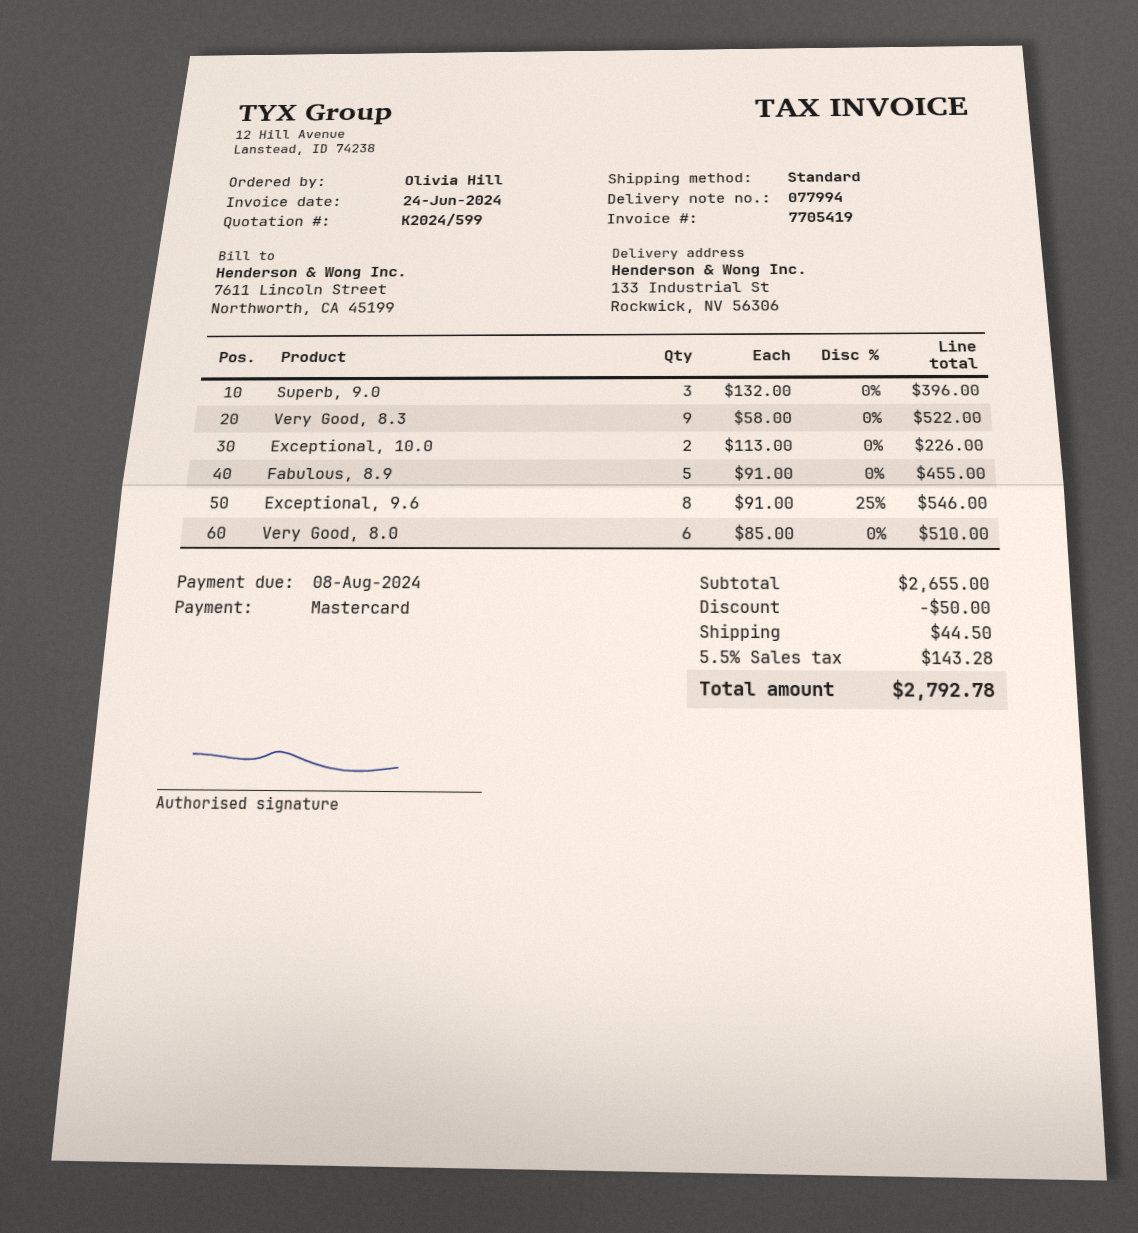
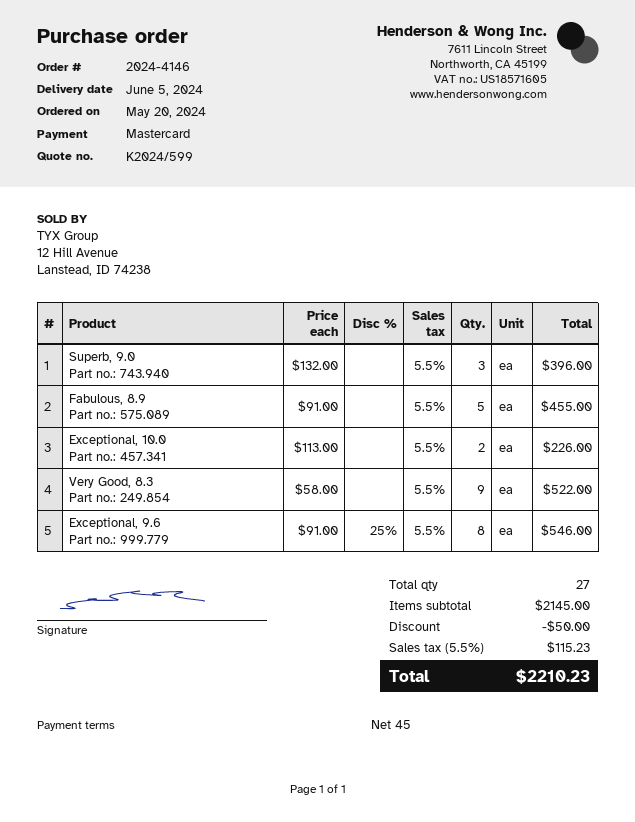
Very Good, 8.0: 6 x 85.00 = 510.00 -> none
subtotal: 2655.00 -> 2145.00
shipping: 44.50 -> none
tax: 5.5% = 143.28 -> 5.5% = 115.23
total: 2792.78 -> 2210.23

